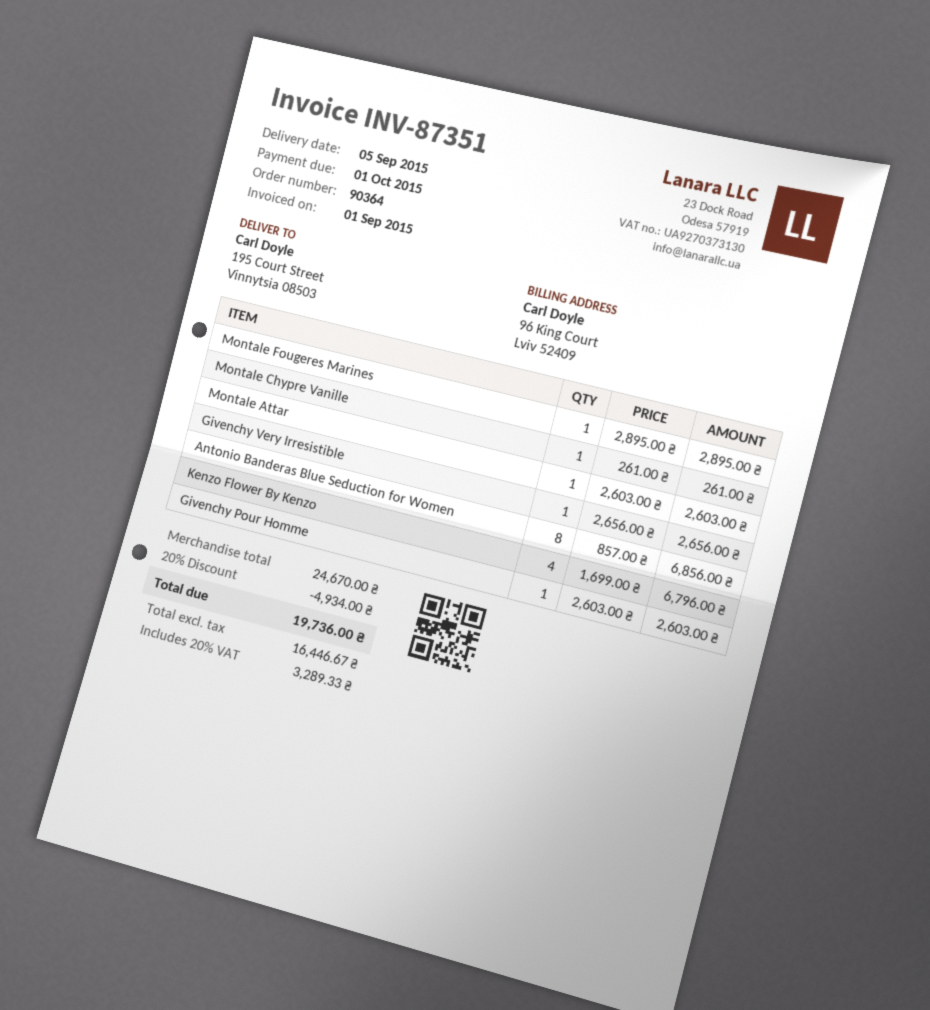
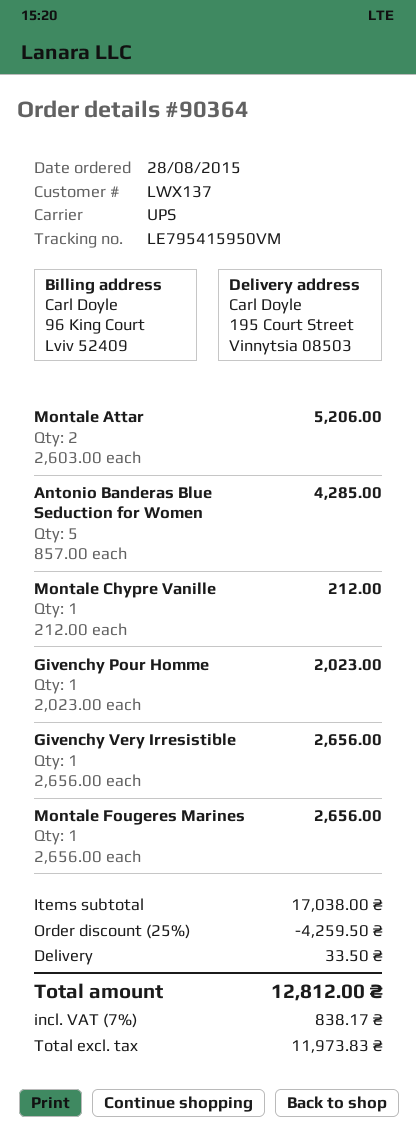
Montale Fougeres Marines: 1 x 2895.00 = 2895.00 -> 1 x 2656.00 = 2656.00
Montale Chypre Vanille: 1 x 261.00 = 261.00 -> 1 x 212.00 = 212.00
Montale Attar: 1 x 2603.00 = 2603.00 -> 2 x 2603.00 = 5206.00
Antonio Banderas Blue Seduction for Women: 8 x 857.00 = 6856.00 -> 5 x 857.00 = 4285.00
Kenzo Flower By Kenzo: 4 x 1699.00 = 6796.00 -> none
Givenchy Pour Homme: 1 x 2603.00 = 2603.00 -> 1 x 2023.00 = 2023.00
subtotal: 24670.00 -> 17038.00
discount: 20% = 4934.00 -> 25% = 4259.50
shipping: none -> 33.50
net: 16446.67 -> 11973.83
tax: 20% = 3289.33 -> 7% = 838.17
total: 19736.00 -> 12812.00

